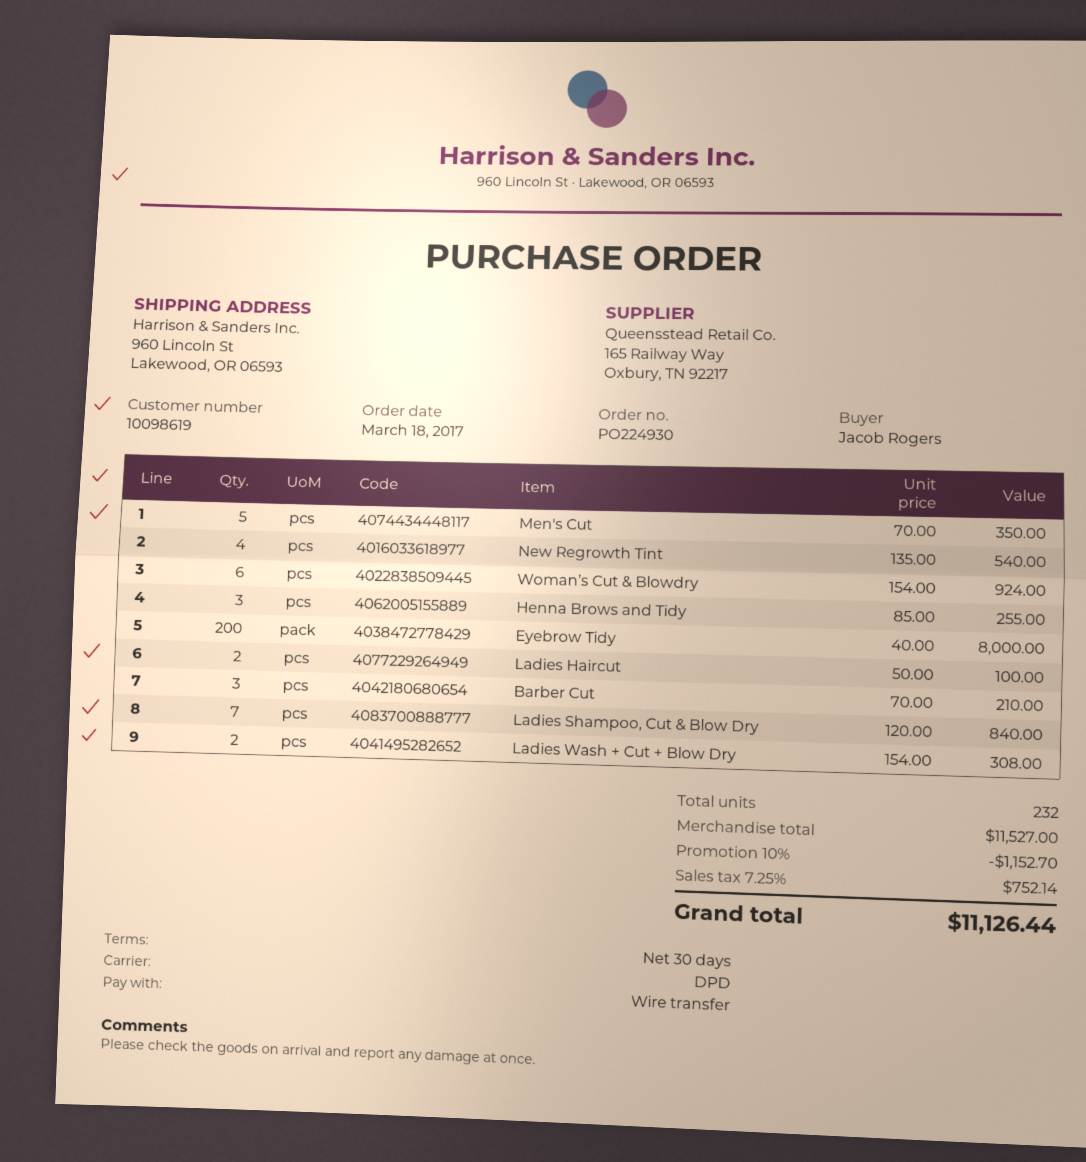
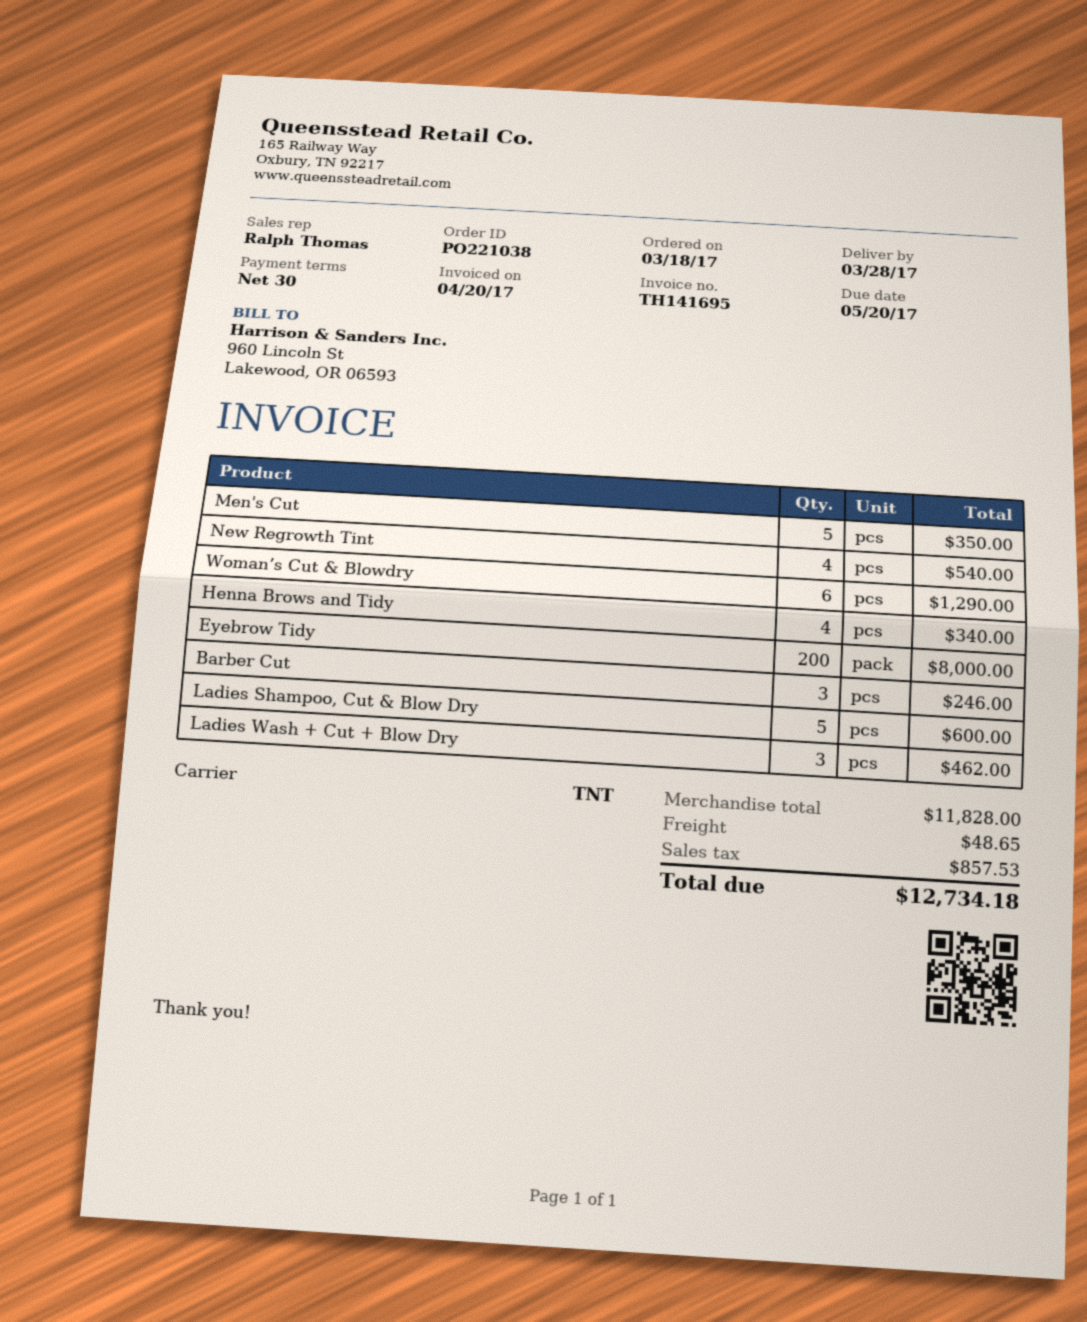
order number: PO224930 -> PO221038
shipping method: DPD -> TNT
Woman’s Cut & Blowdry: 6 for 924.00 -> 6 for 1290.00
Henna Brows and Tidy: 3 for 255.00 -> 4 for 340.00
Ladies Haircut: 2 for 100.00 -> none
Barber Cut: 3 for 210.00 -> 3 for 246.00
Ladies Shampoo, Cut & Blow Dry: 7 for 840.00 -> 5 for 600.00
Ladies Wash + Cut + Blow Dry: 2 for 308.00 -> 3 for 462.00
subtotal: 11527.00 -> 11828.00
discount: 10% = 1152.70 -> none
shipping: none -> 48.65
tax: 752.14 -> 857.53
total: 11126.44 -> 12734.18

